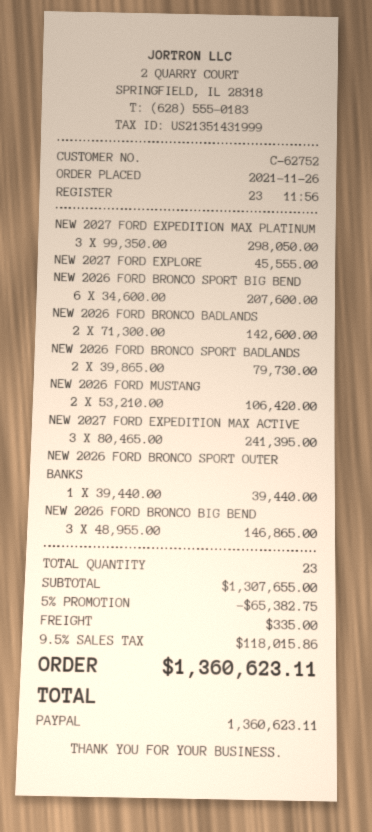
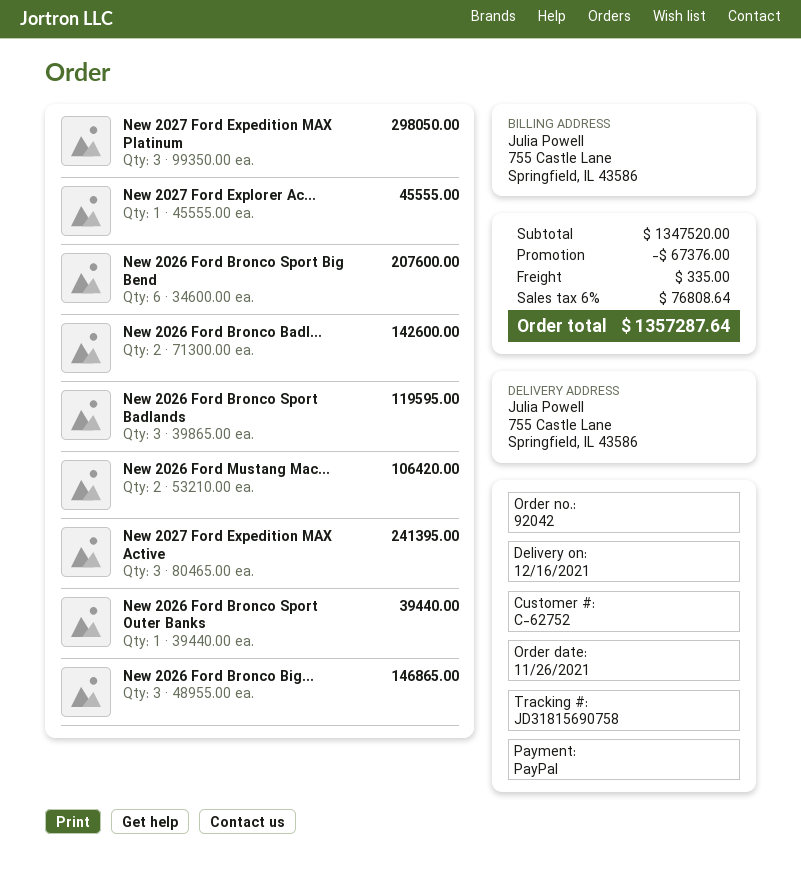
NEW 2026 FORD BRONCO SPORT BADLANDS: 2 x 39865.00 = 79730.00 -> 3 x 39865.00 = 119595.00
subtotal: 1307655.00 -> 1347520.00
discount: 65382.75 -> 67376.00
tax: 9.5% = 118015.86 -> 6% = 76808.64
total: 1360623.11 -> 1357287.64

